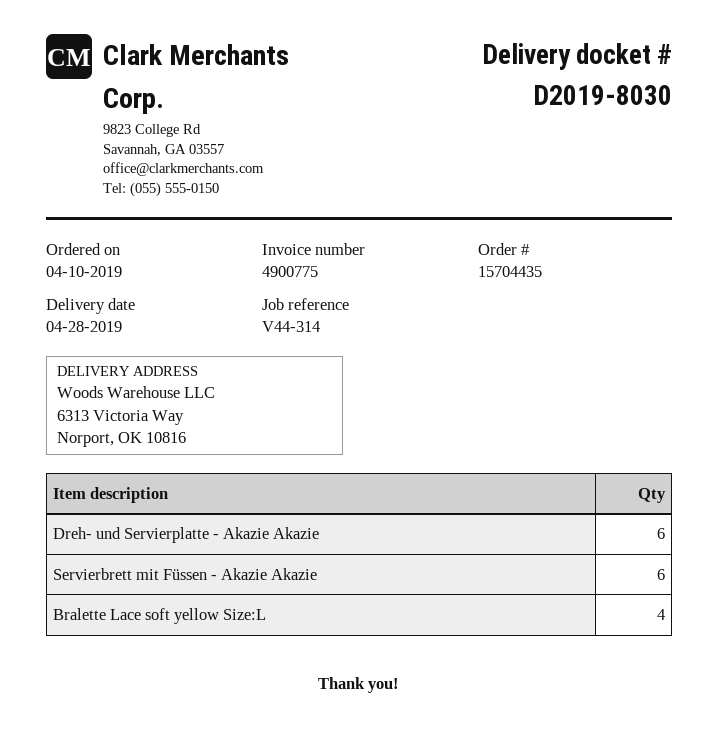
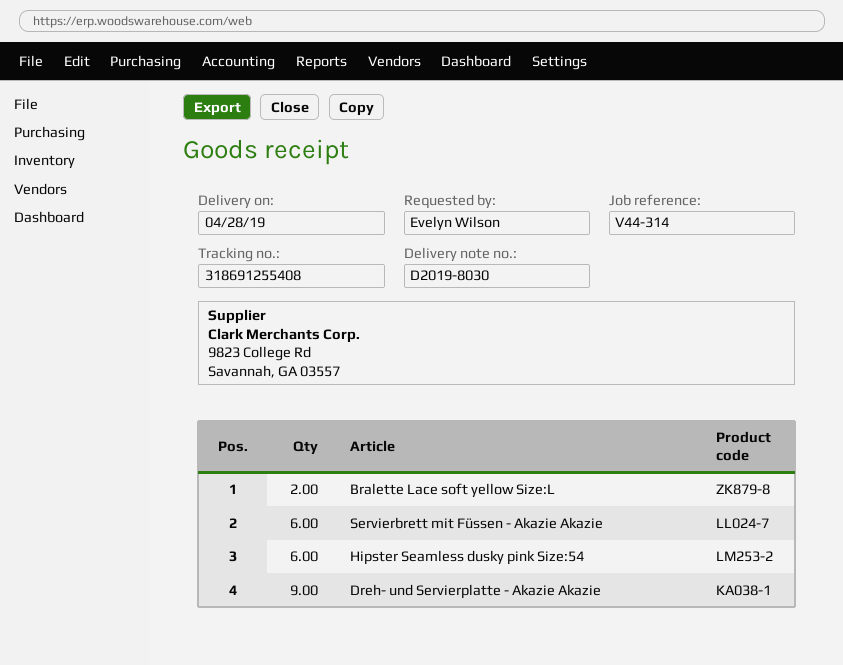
Dreh- und Servierplatte - Akazie Akazie: 6 -> 9
Bralette Lace soft yellow Size:L: 4 -> 2
Hipster Seamless dusky pink Size:54: none -> 6

